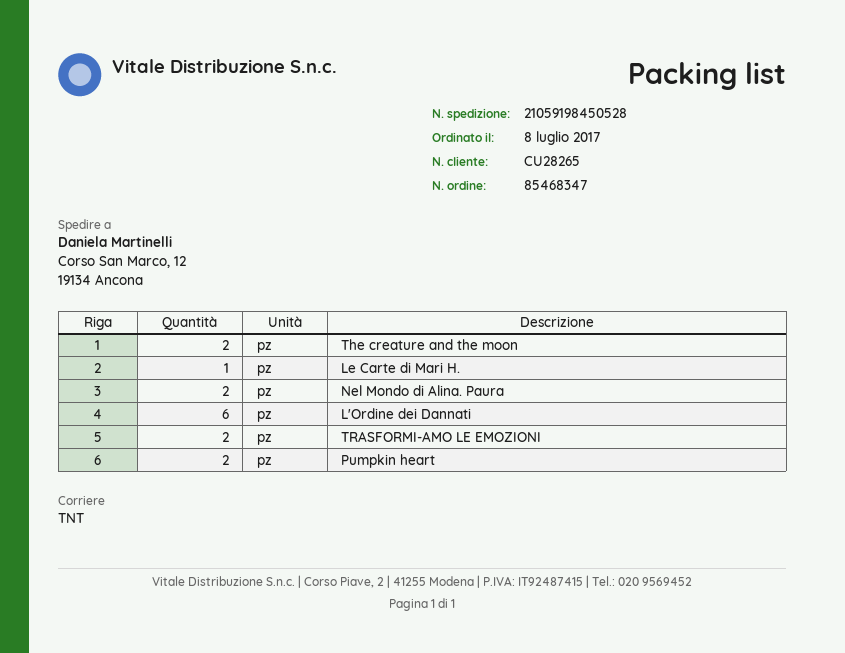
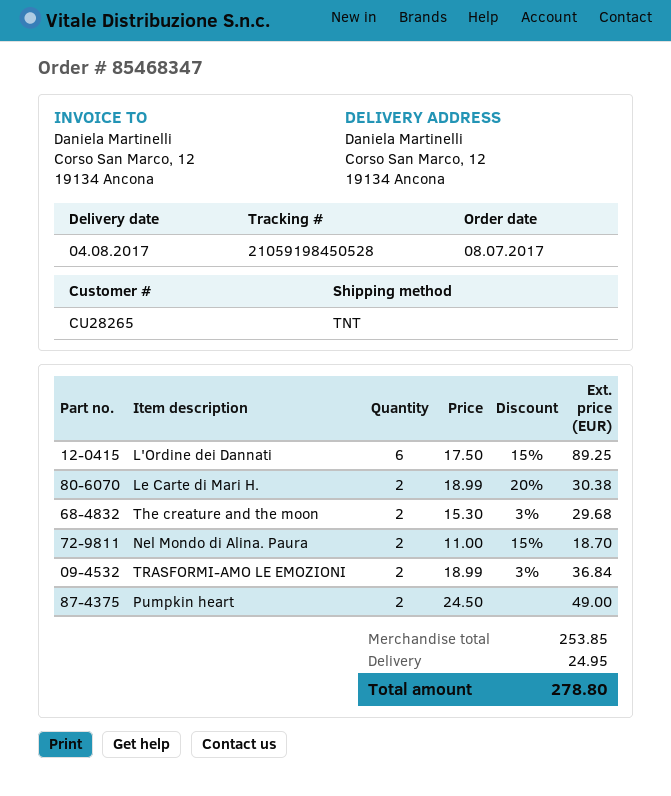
Le Carte di Mari H.: 1 -> 2

